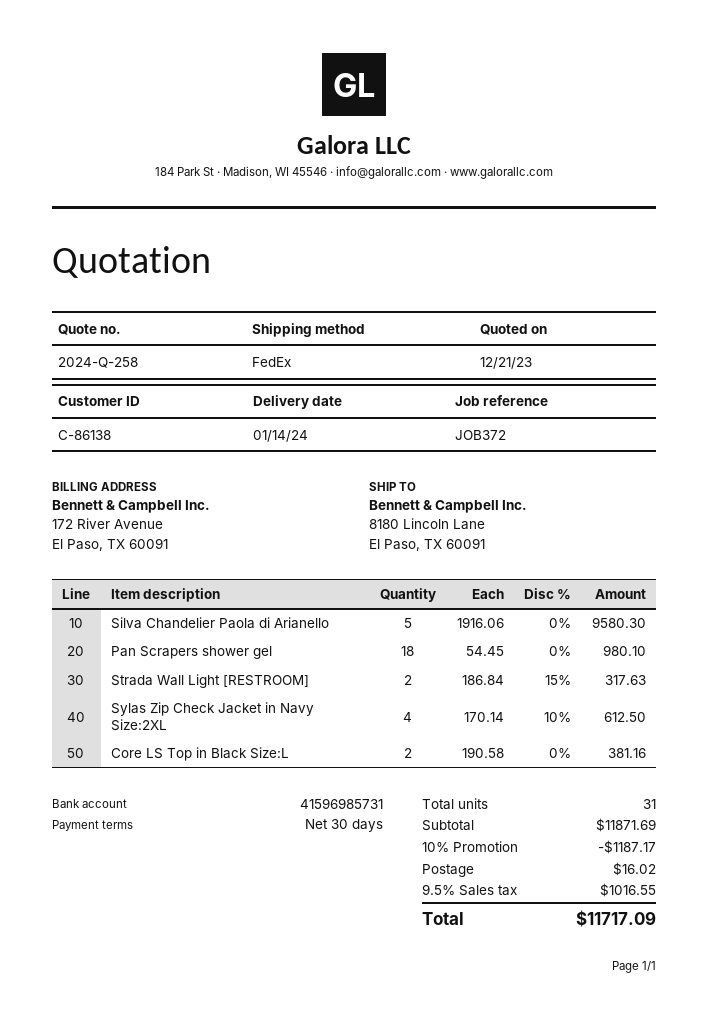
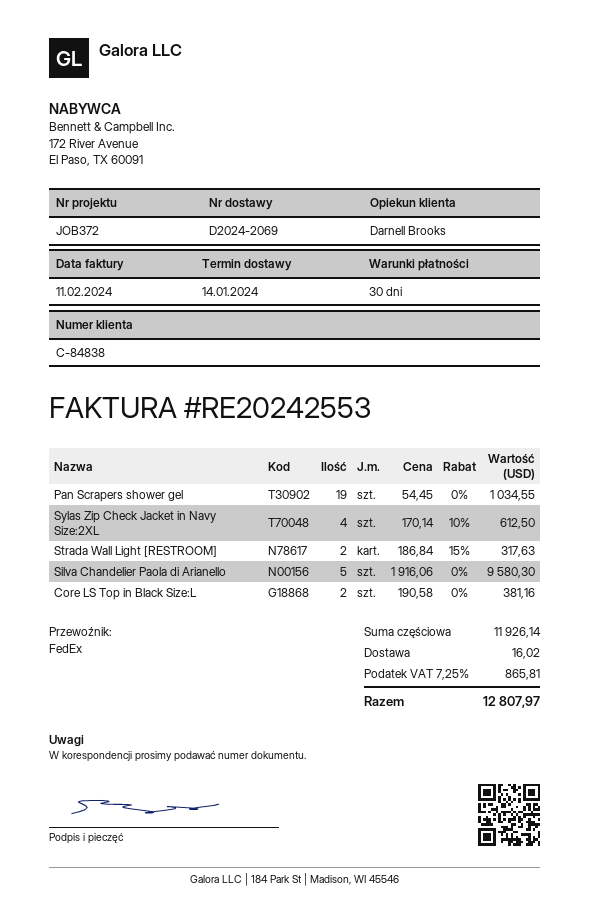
customer number: C-86138 -> C-84838
Pan Scrapers shower gel: 18 x 54.45 = 980.10 -> 19 x 54.45 = 1034.55
subtotal: 11871.69 -> 11926.14
discount: 10% = 1187.17 -> none
tax: 9.5% = 1016.55 -> 7.25% = 865.81
total: 11717.09 -> 12807.97

